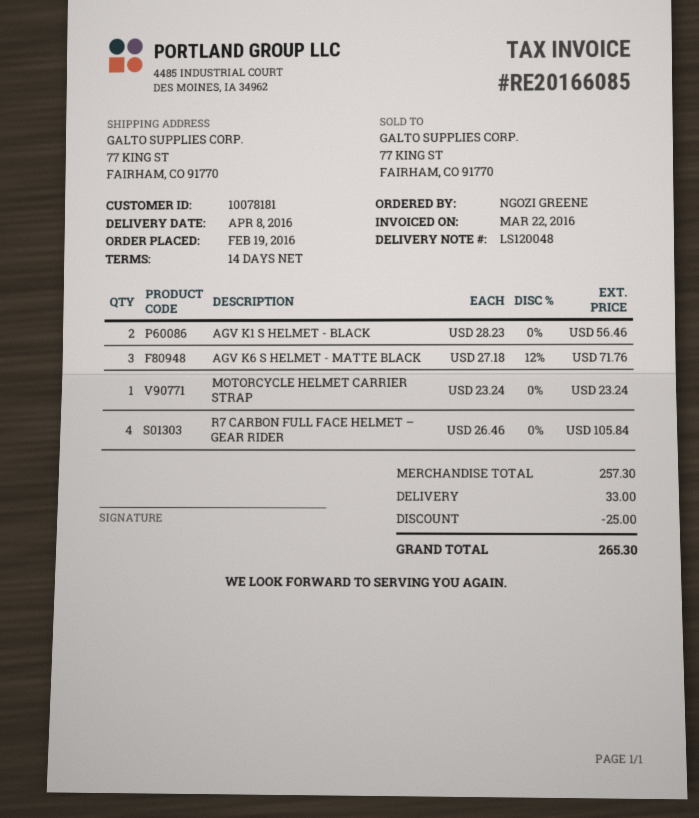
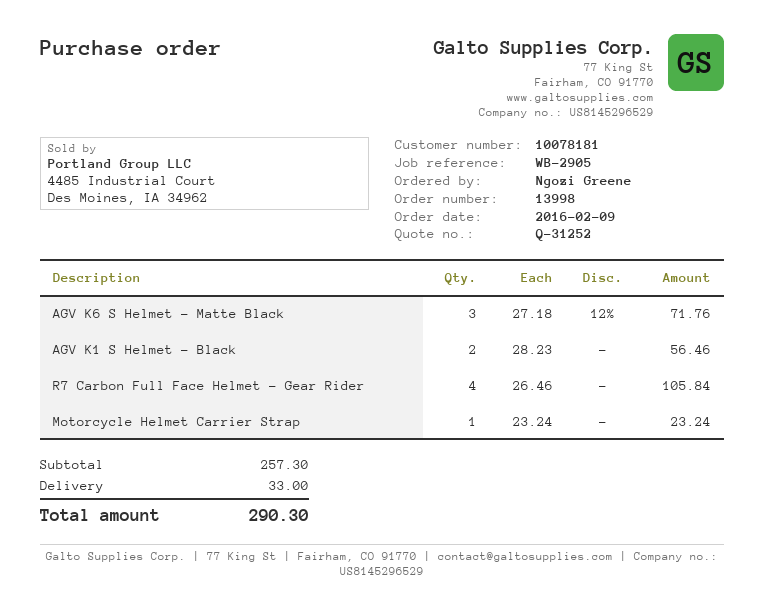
order date: 2016-02-19 -> 2016-02-09
discount: 25.00 -> none
total: 265.30 -> 290.30

